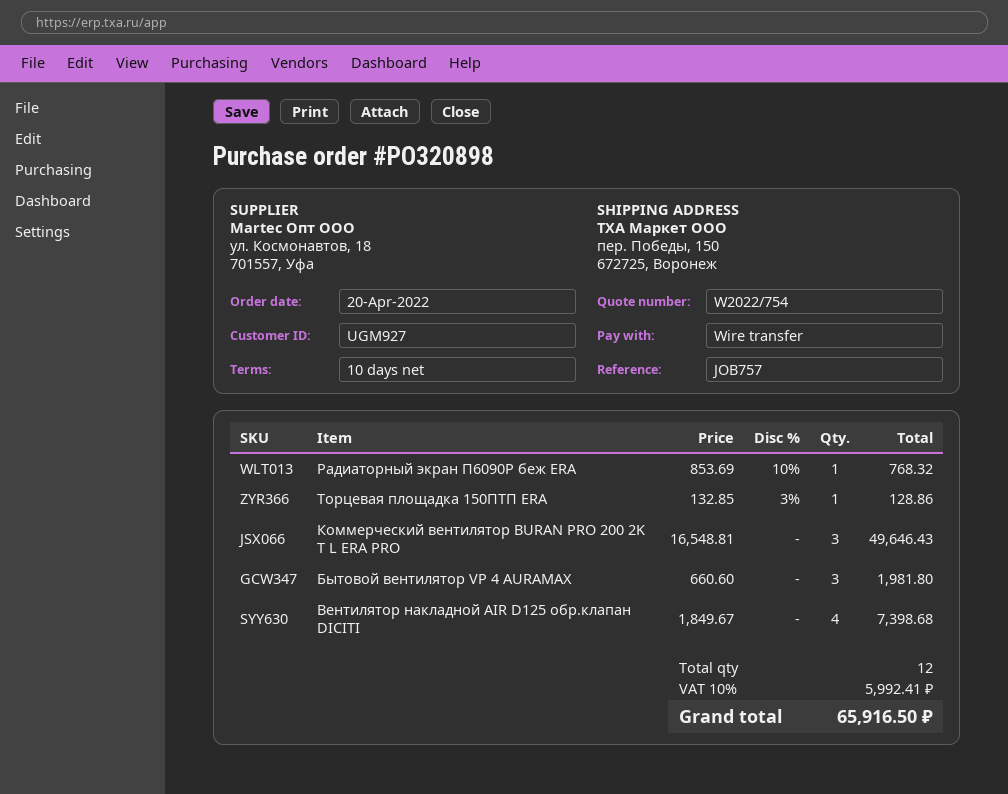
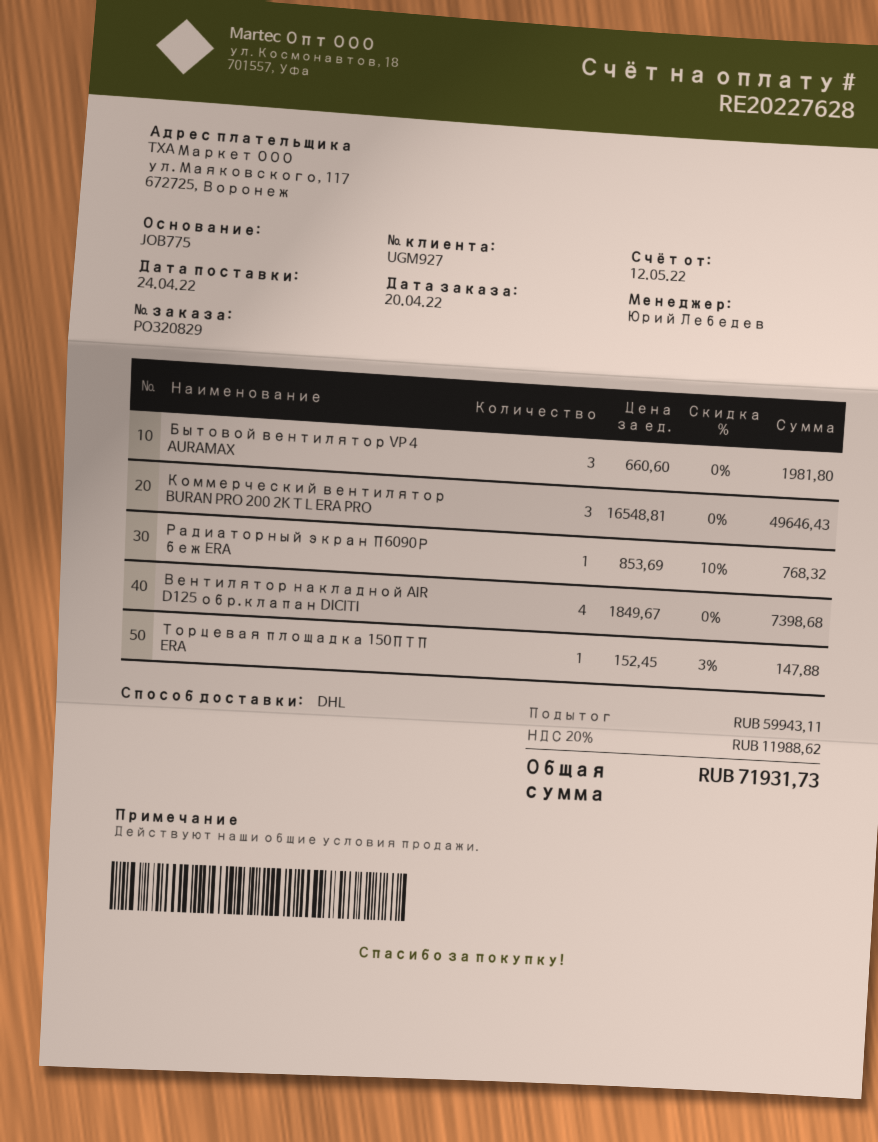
order number: PO320898 -> PO320829
reference: JOB757 -> JOB775
Торцевая площадка 150ПТП ERA: 1 x 132.85 - 3% = 128.86 -> 1 x 152.45 - 3% = 147.88
tax: 10% = 5992.41 -> 20% = 11988.62
total: 65916.50 -> 71931.73

